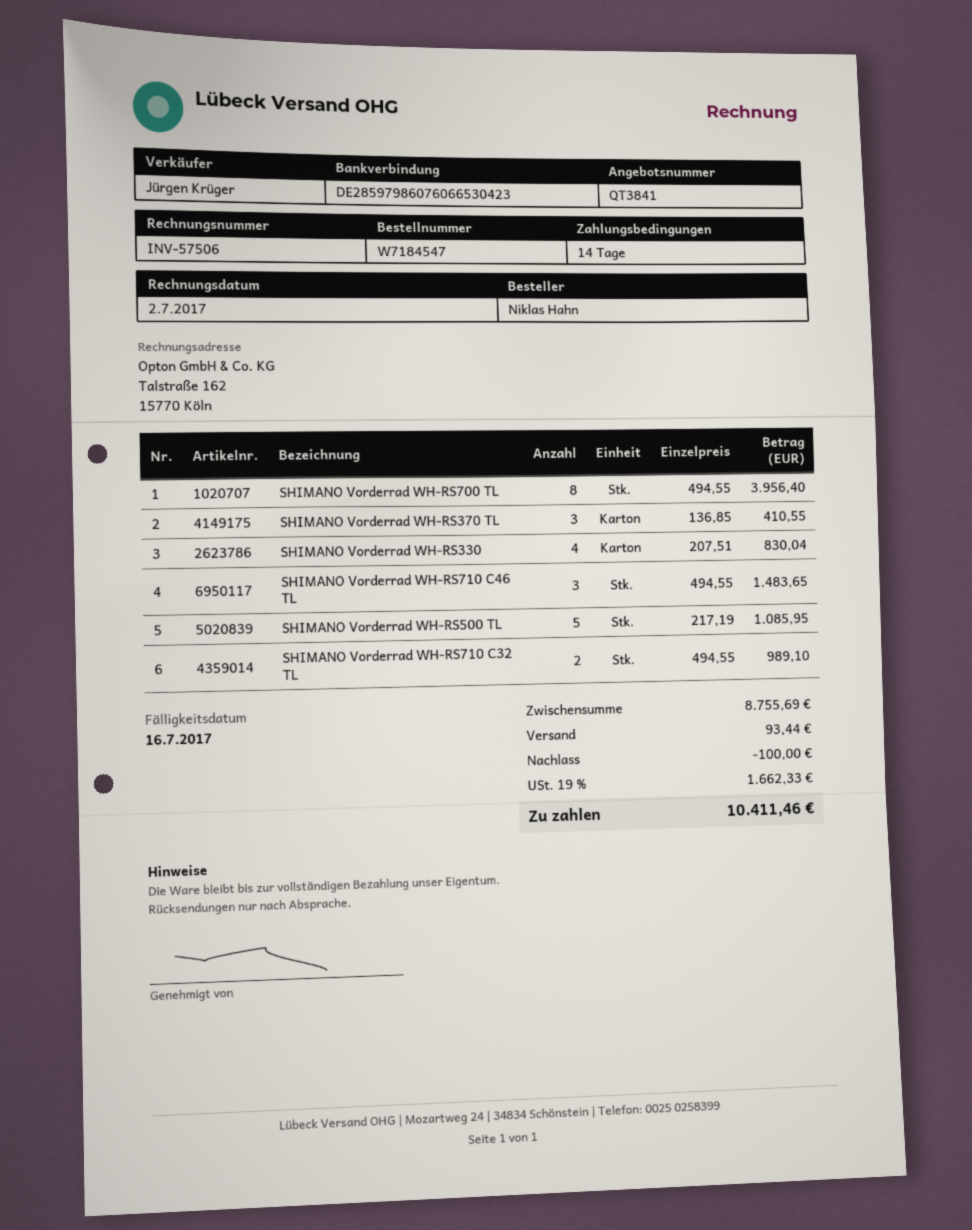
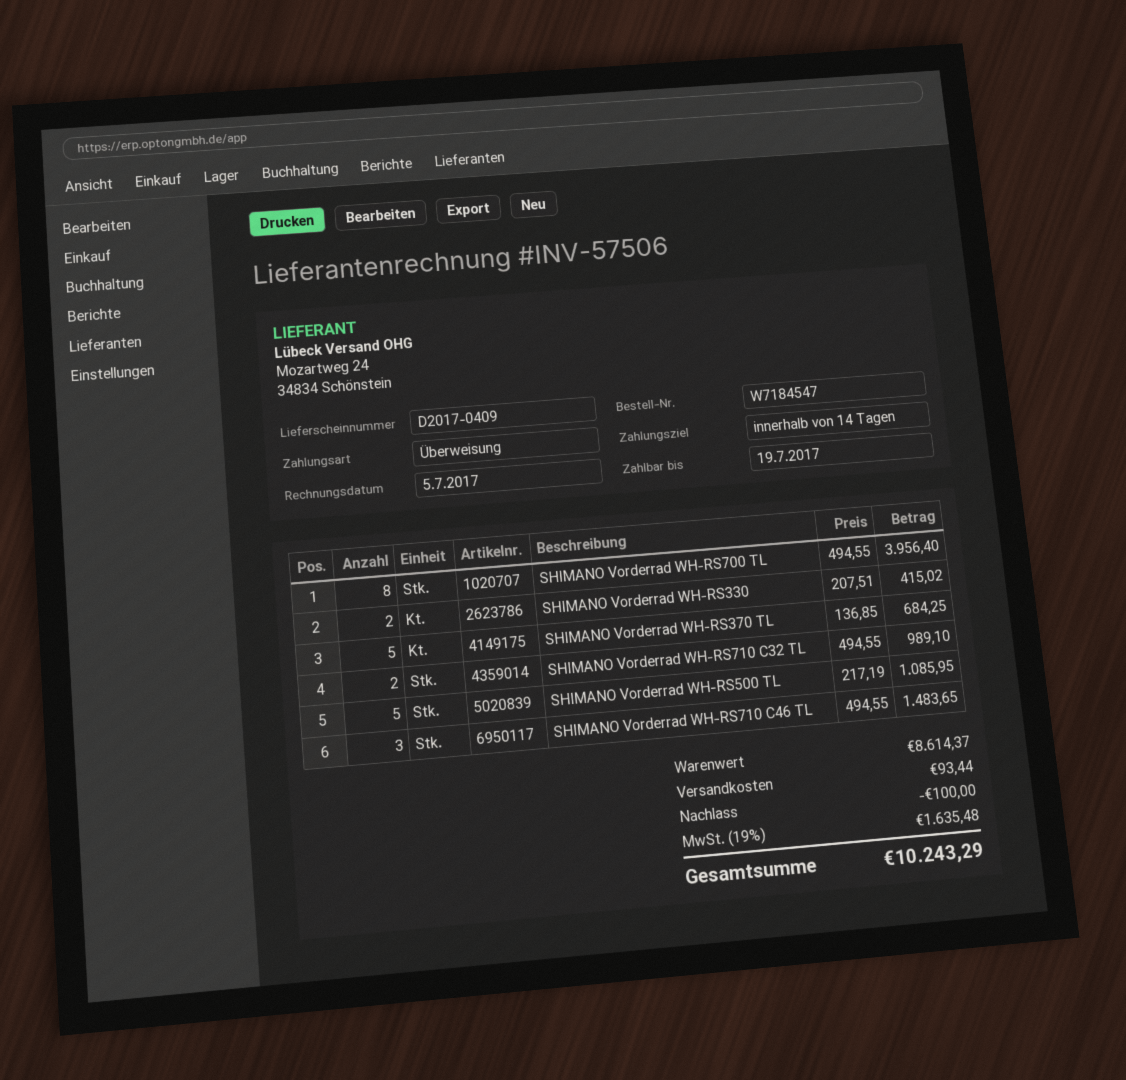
invoice date: 2017-07-02 -> 2017-07-05
due date: 2017-07-16 -> 2017-07-19
SHIMANO Vorderrad WH-RS370 TL: 3 x 136.85 = 410.55 -> 5 x 136.85 = 684.25
SHIMANO Vorderrad WH-RS330: 4 x 207.51 = 830.04 -> 2 x 207.51 = 415.02
subtotal: 8755.69 -> 8614.37
tax: 19% = 1662.33 -> 19% = 1635.48
total: 10411.46 -> 10243.29

